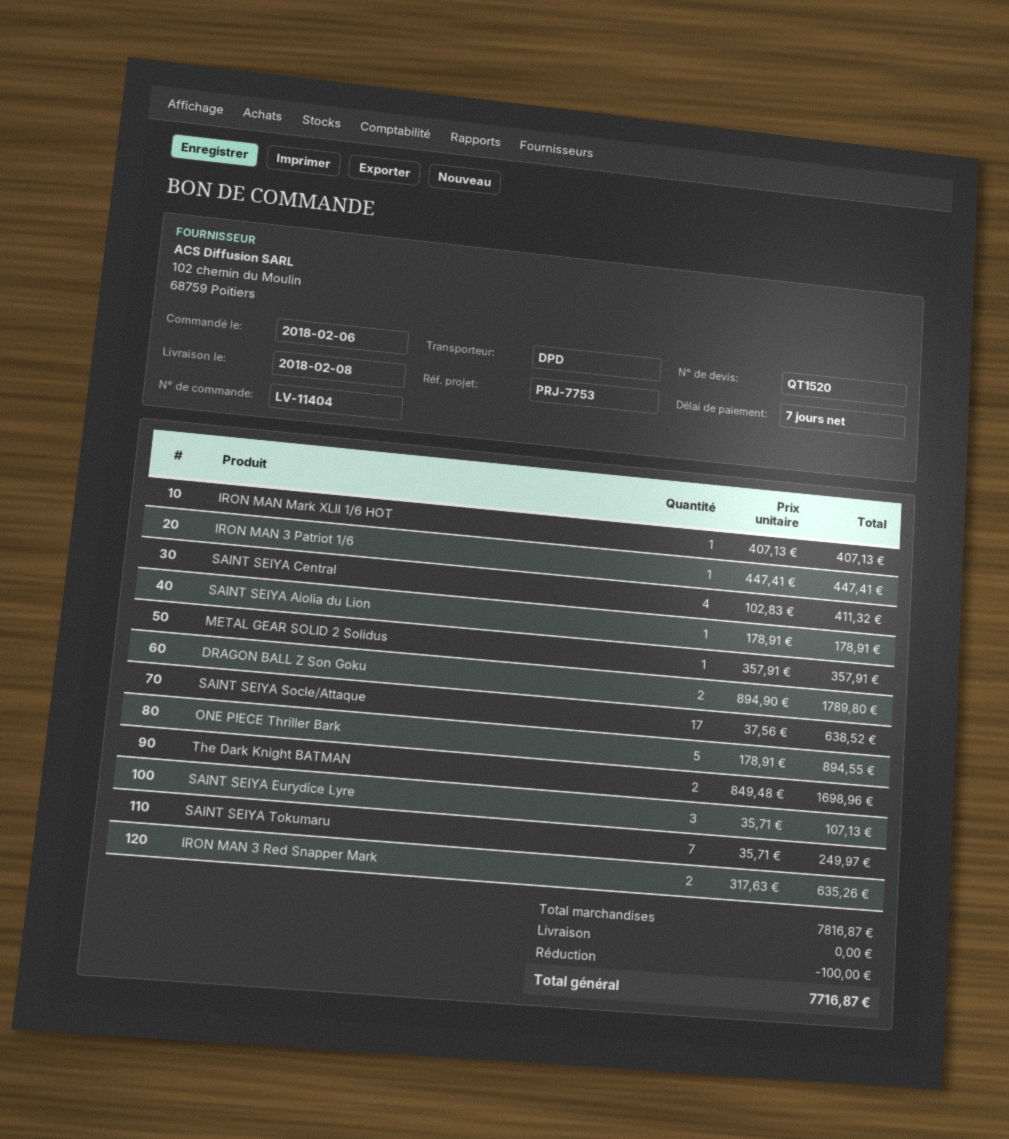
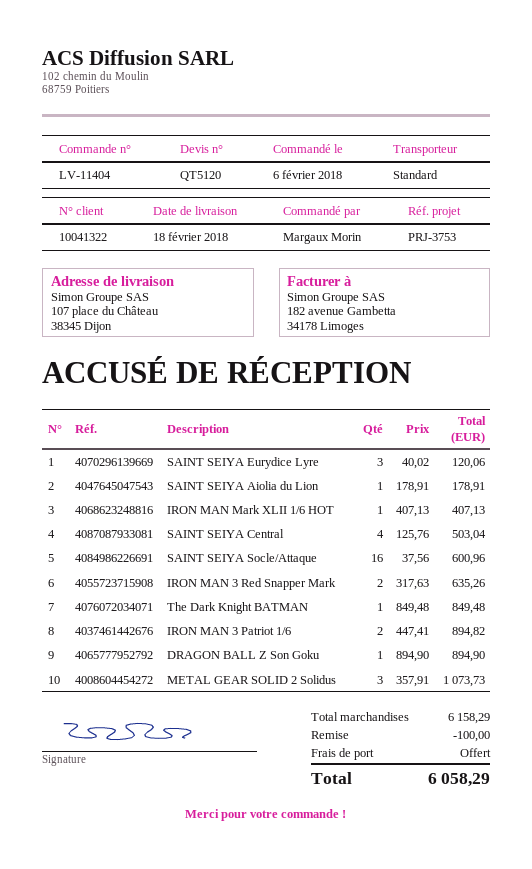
quote number: QT1520 -> QT5120
delivery date: 2018-02-08 -> 2018-02-18
reference: PRJ-7753 -> PRJ-3753
shipping method: DPD -> standard
IRON MAN 3 Patriot 1/6: 1 x 447.41 = 447.41 -> 2 x 447.41 = 894.82
SAINT SEIYA Central: 4 x 102.83 = 411.32 -> 4 x 125.76 = 503.04
METAL GEAR SOLID 2 Solidus: 1 x 357.91 = 357.91 -> 3 x 357.91 = 1073.73
DRAGON BALL Z Son Goku: 2 x 894.90 = 1789.80 -> 1 x 894.90 = 894.90
SAINT SEIYA Socle/Attaque: 17 x 37.56 = 638.52 -> 16 x 37.56 = 600.96
ONE PIECE Thriller Bark: 5 x 178.91 = 894.55 -> none
The Dark Knight BATMAN: 2 x 849.48 = 1698.96 -> 1 x 849.48 = 849.48
SAINT SEIYA Eurydice Lyre: 3 x 35.71 = 107.13 -> 3 x 40.02 = 120.06
SAINT SEIYA Tokumaru: 7 x 35.71 = 249.97 -> none
subtotal: 7816.87 -> 6158.29
total: 7716.87 -> 6058.29

